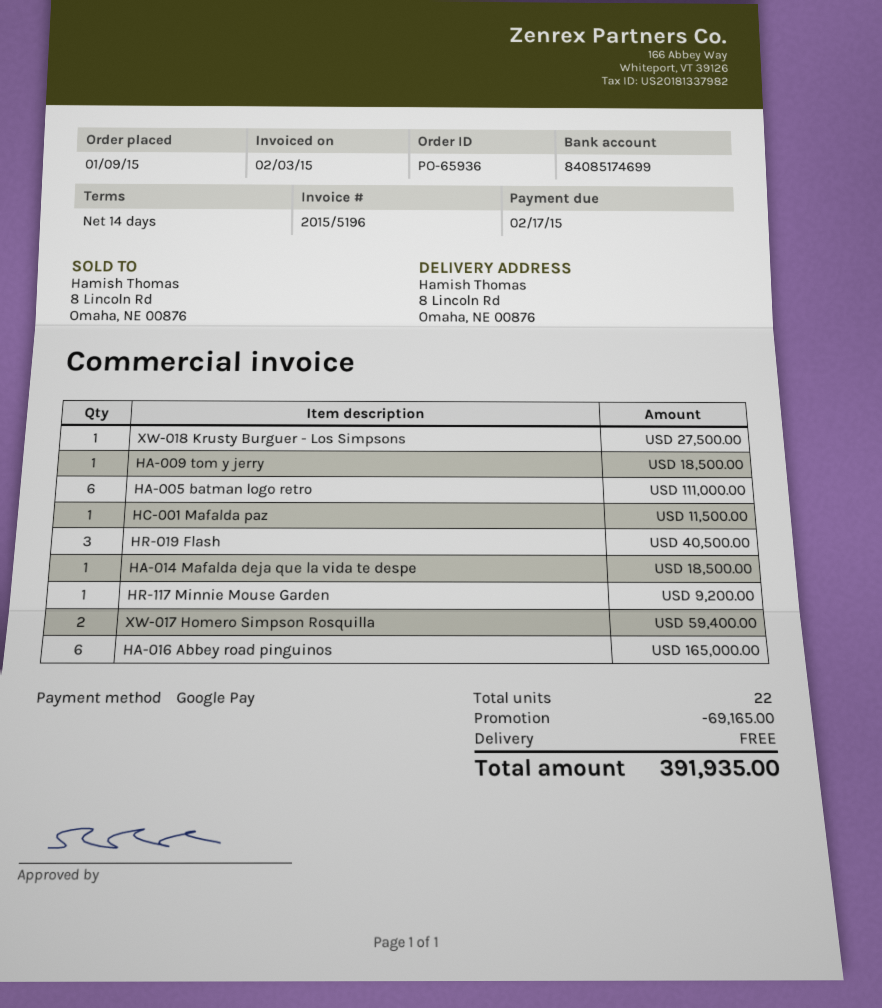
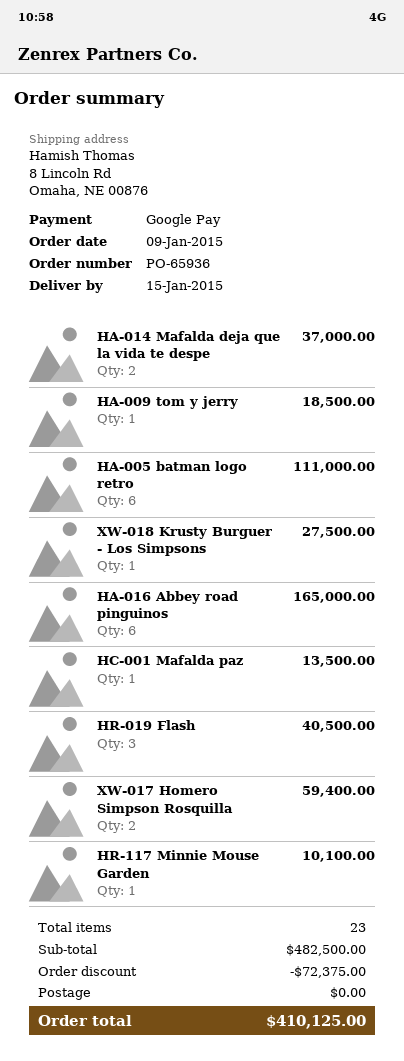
HC-001 Mafalda paz: 1 for 11500.00 -> 1 for 13500.00
HA-014 Mafalda deja que la vida te despe: 1 for 18500.00 -> 2 for 37000.00
HR-117 Minnie Mouse Garden: 1 for 9200.00 -> 1 for 10100.00
total quantity: 22 -> 23
discount: 69165.00 -> 72375.00
total: 391935.00 -> 410125.00

